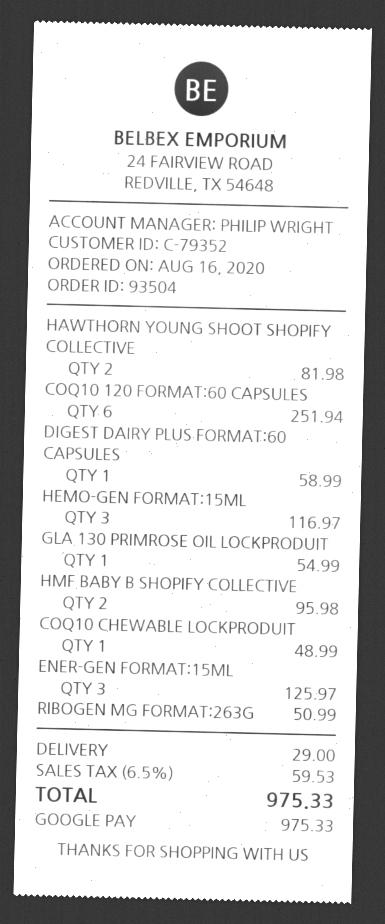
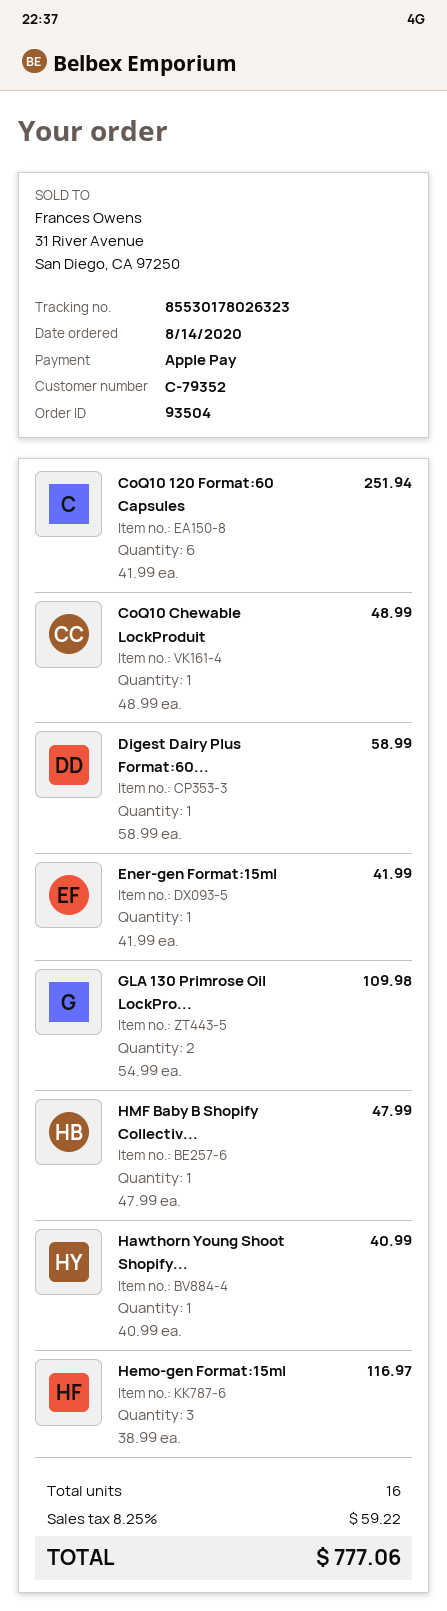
order date: 2020-08-16 -> 2020-08-14
payment method: Google Pay -> Apple Pay
HAWTHORN YOUNG SHOOT SHOPIFY COLLECTIVE: 2 for 81.98 -> 1 for 40.99
GLA 130 PRIMROSE OIL LOCKPRODUIT: 1 for 54.99 -> 2 for 109.98
HMF BABY B SHOPIFY COLLECTIVE: 2 for 95.98 -> 1 for 47.99
ENER-GEN FORMAT:15ML: 3 for 125.97 -> 1 for 41.99
RIBOGEN MG FORMAT:263G: 1 for 50.99 -> none
shipping: 29.00 -> none
tax: 6.5% = 59.53 -> 8.25% = 59.22
total: 975.33 -> 777.06

